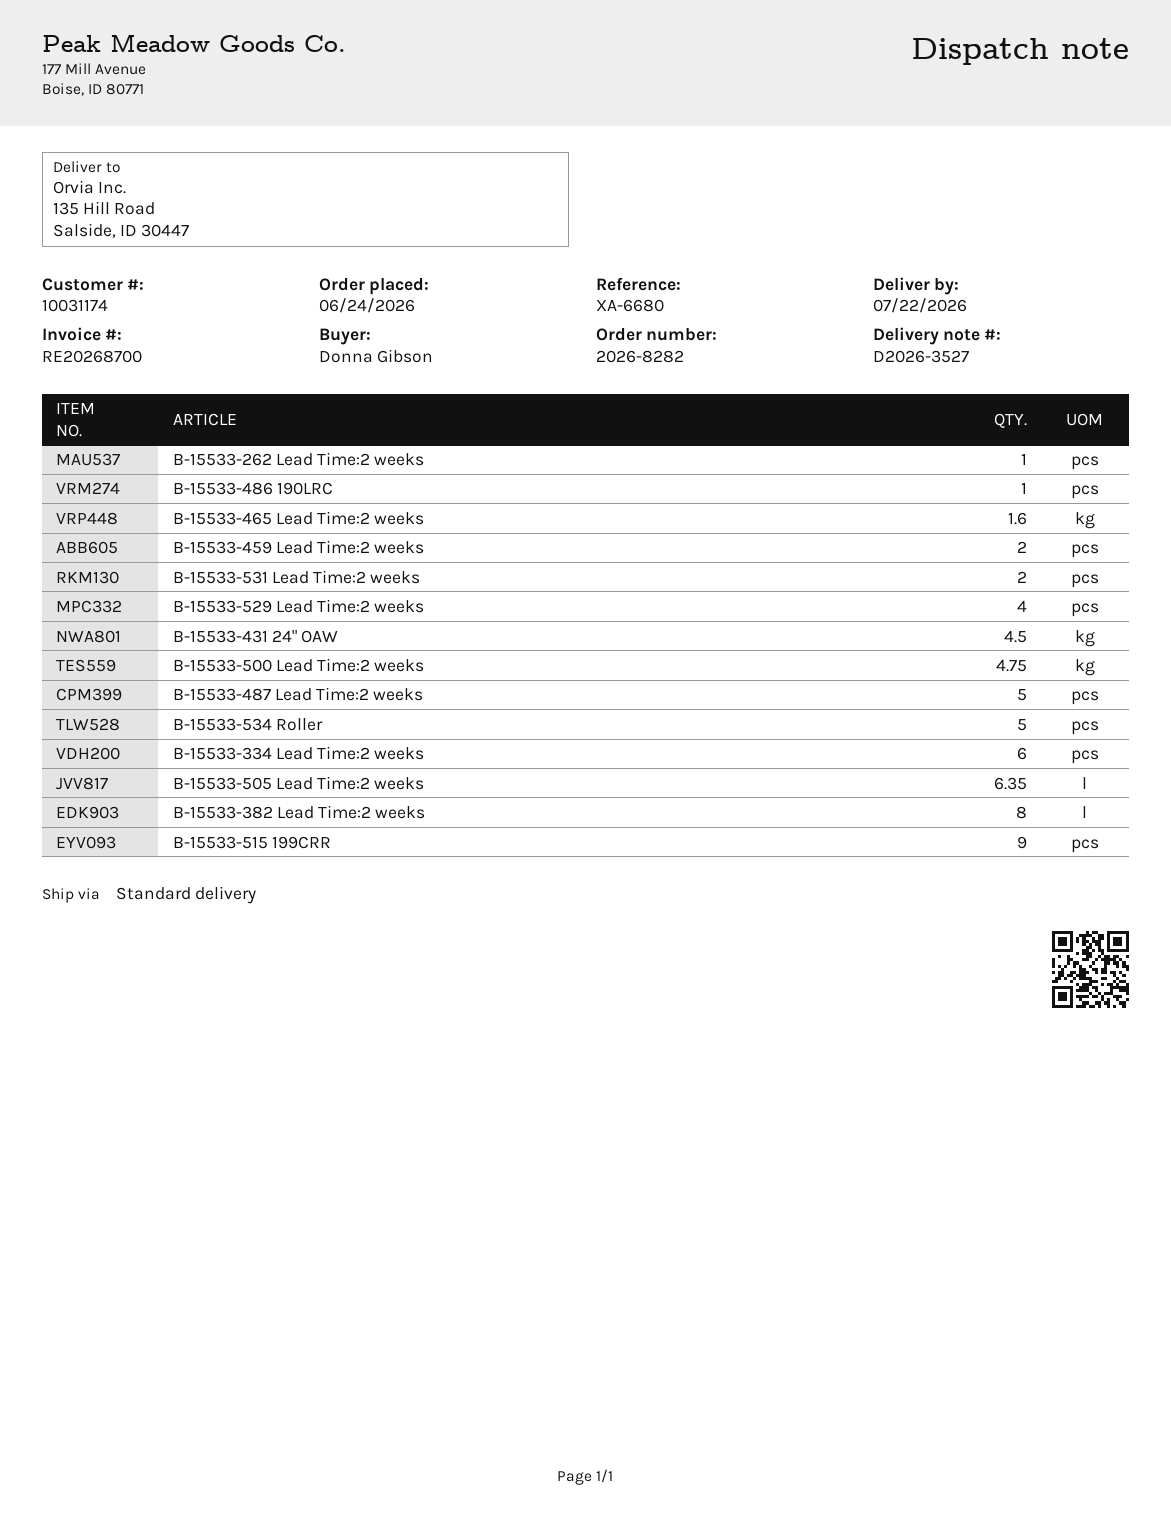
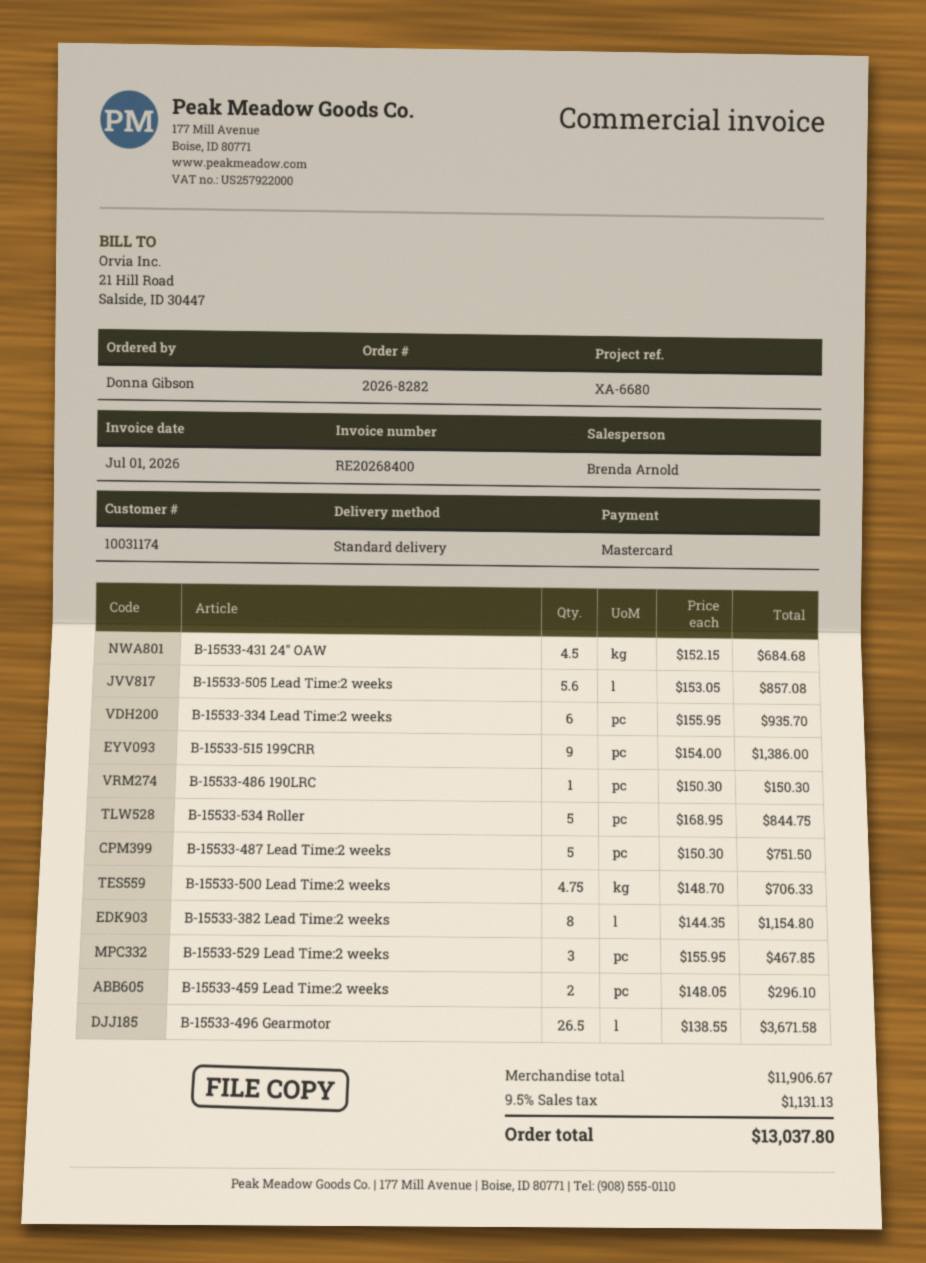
invoice number: RE20268700 -> RE20268400
B-15533-262 Lead Time:2 weeks: 1 -> none
B-15533-465 Lead Time:2 weeks: 1.6 -> none
B-15533-531 Lead Time:2 weeks: 2 -> none
B-15533-529 Lead Time:2 weeks: 4 -> 3
B-15533-505 Lead Time:2 weeks: 6.35 -> 5.6
B-15533-496 Gearmotor: none -> 26.5

